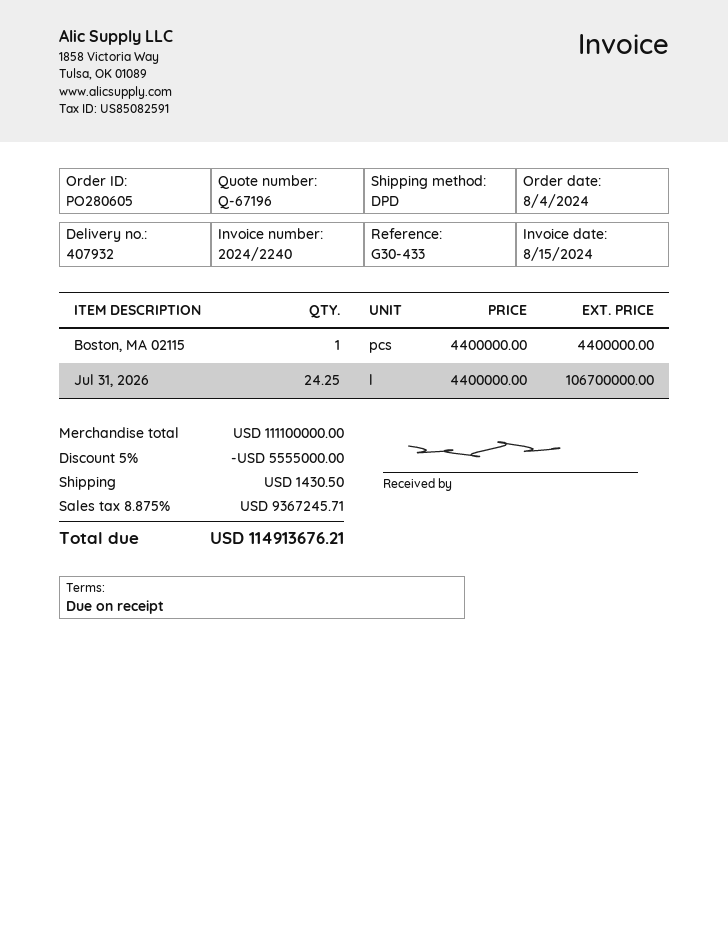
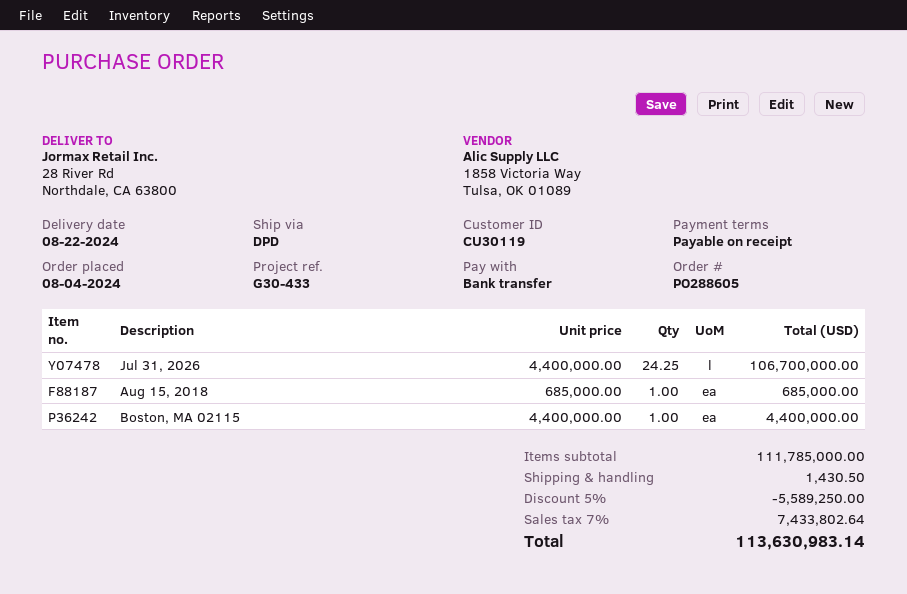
order number: PO280605 -> PO288605
Aug 15, 2018: none -> 1 x 685000.00 = 685000.00
subtotal: 111100000.00 -> 111785000.00
discount: 5% = 5555000.00 -> 5% = 5589250.00
tax: 8.875% = 9367245.71 -> 7% = 7433802.64
total: 114913676.21 -> 113630983.14

